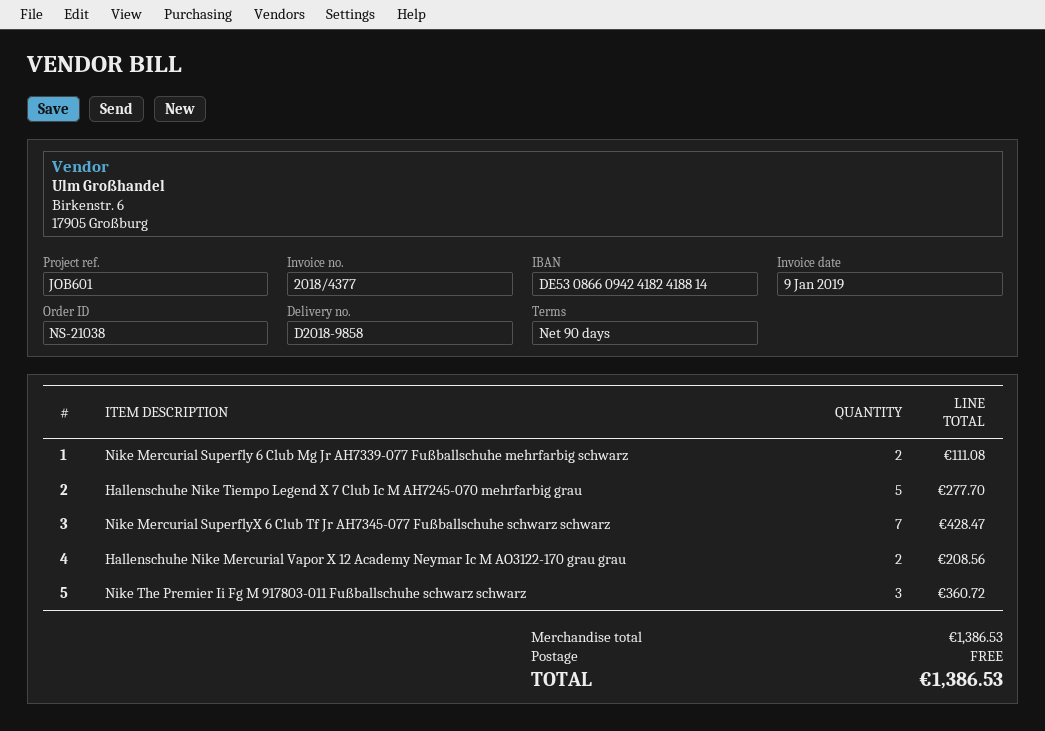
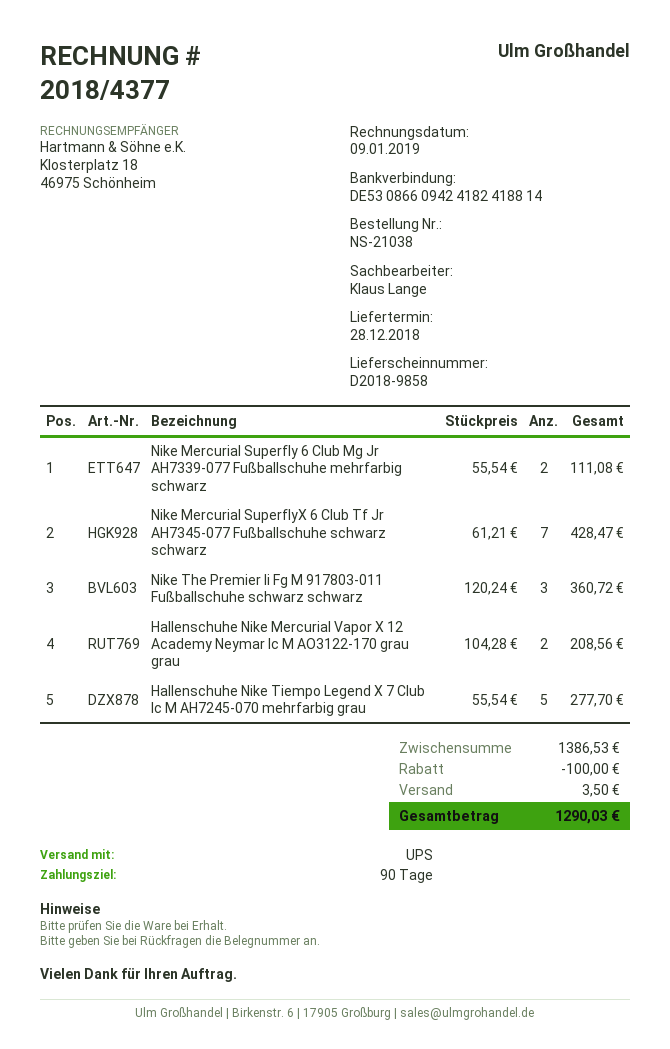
discount: none -> 100.00
shipping: 0.00 -> 3.50
total: 1386.53 -> 1290.03

